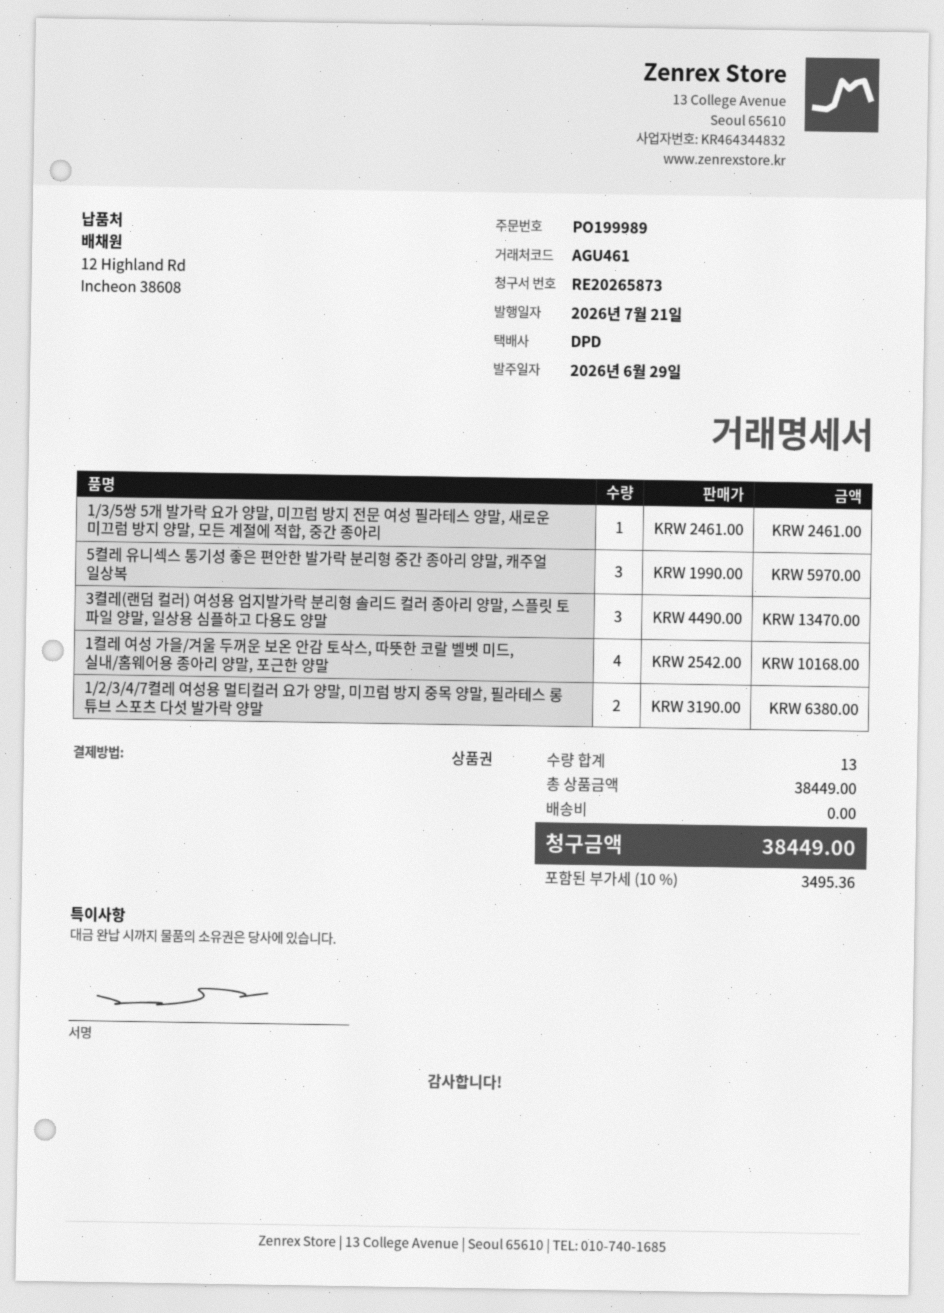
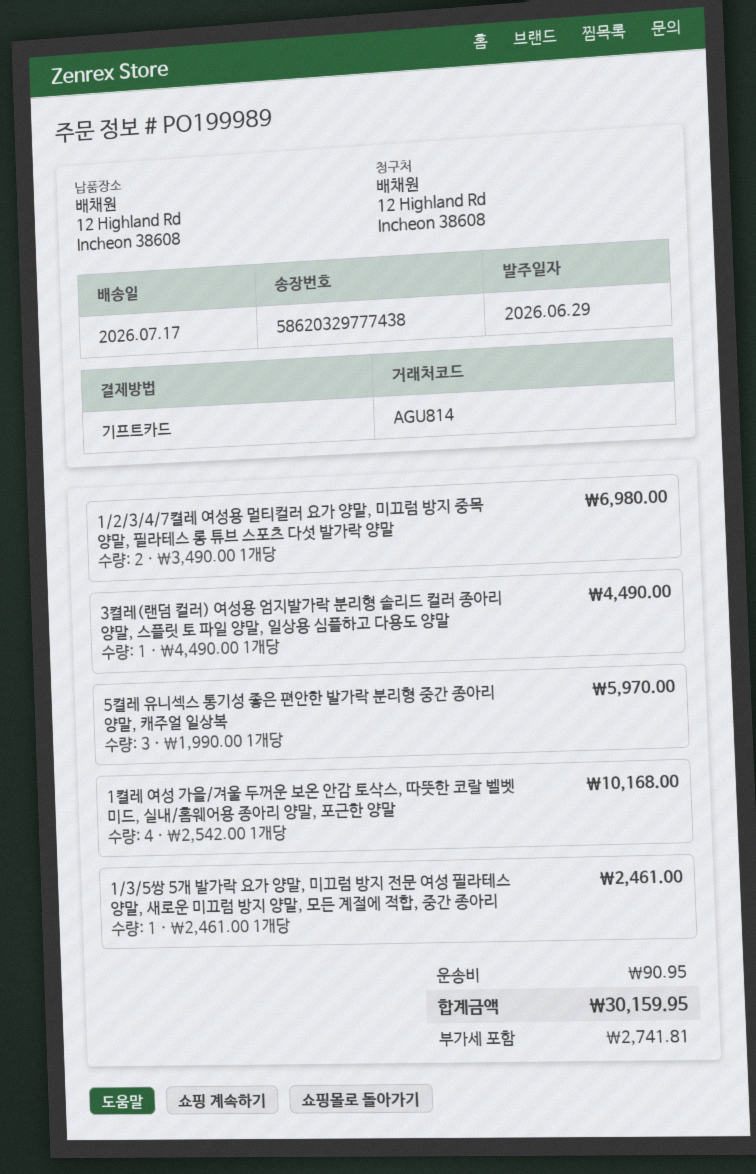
customer number: AGU461 -> AGU814
3켤레(랜덤 컬러) 여성용 엄지발가락 분리형 솔리드 컬러 종아리 양말, 스플릿 토 파일 양말, 일상용 심플하고 다용도 양말: 3 x 4490.00 = 13470.00 -> 1 x 4490.00 = 4490.00
1/2/3/4/7켤레 여성용 멀티컬러 요가 양말, 미끄럼 방지 중목 양말, 필라테스 롱 튜브 스포츠 다섯 발가락 양말: 2 x 3190.00 = 6380.00 -> 2 x 3490.00 = 6980.00
shipping: 0.00 -> 90.95
tax: 3495.36 -> 2741.81
total: 38449.00 -> 30159.95

